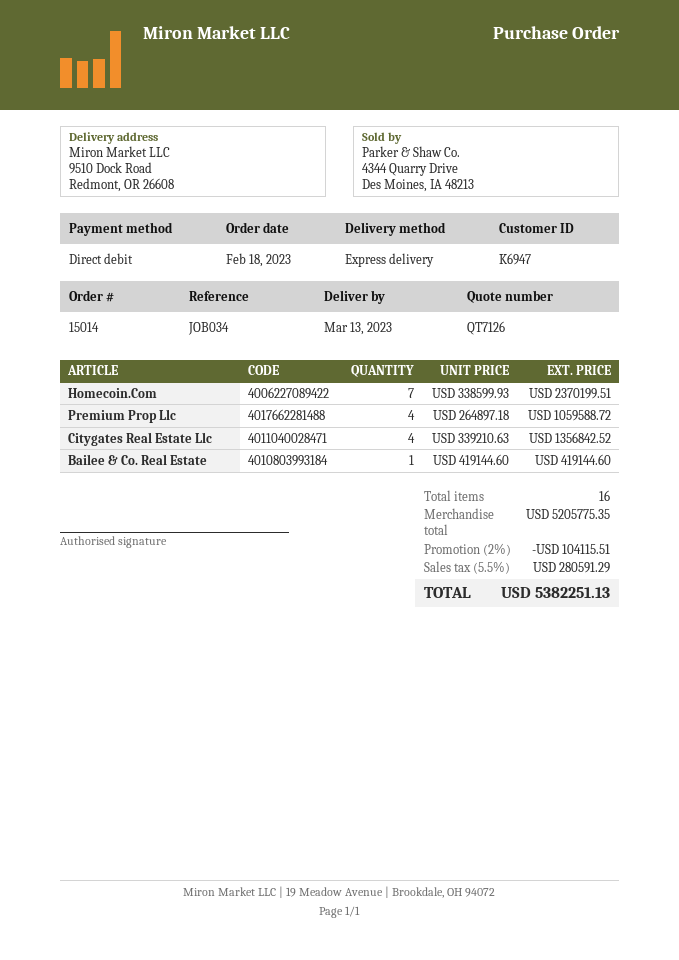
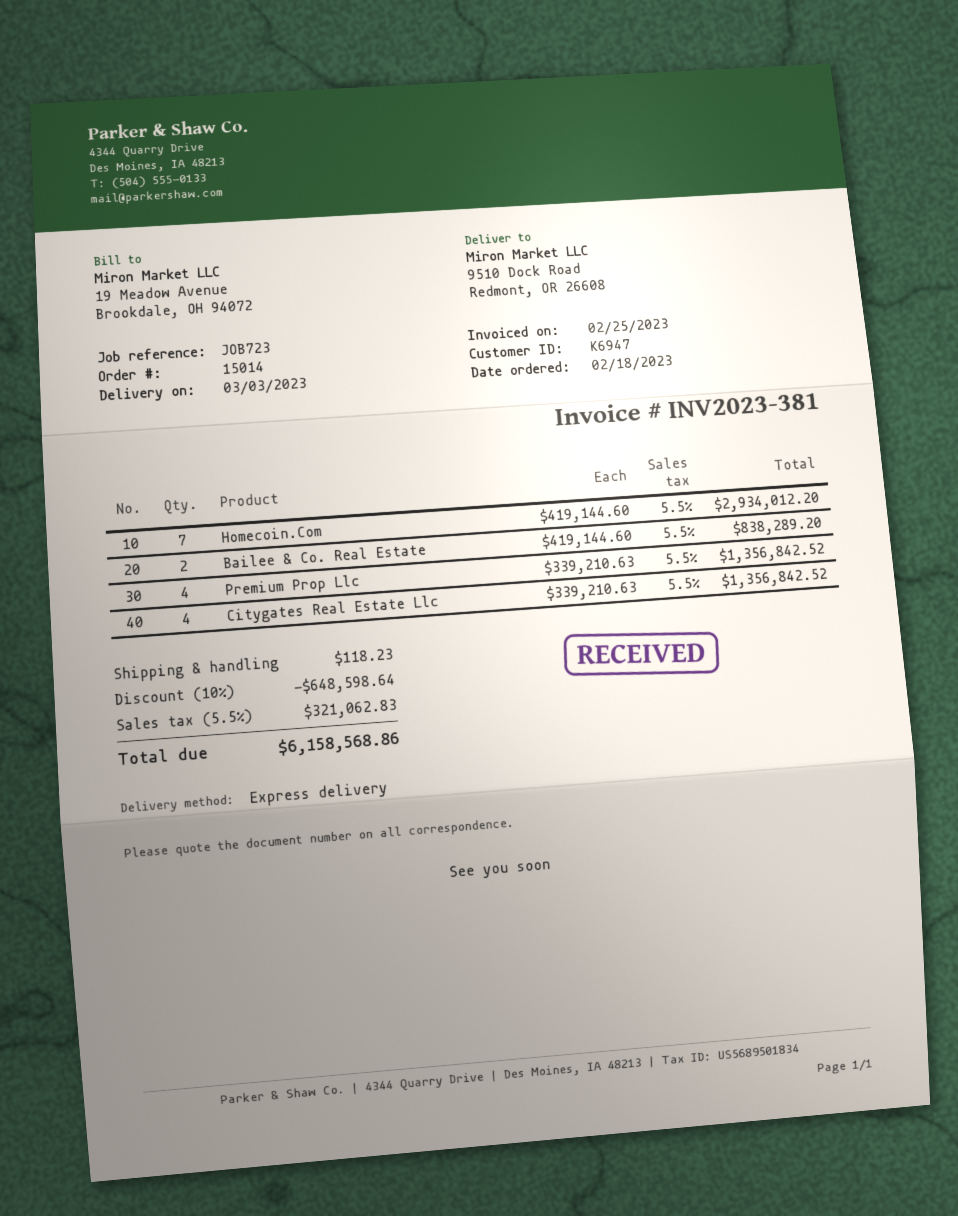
delivery date: 2023-03-13 -> 2023-03-03
reference: JOB034 -> JOB723
Homecoin.Com: 7 x 338599.93 = 2370199.51 -> 7 x 419144.60 = 2934012.20
Premium Prop Llc: 4 x 264897.18 = 1059588.72 -> 4 x 339210.63 = 1356842.52
Bailee & Co. Real Estate: 1 x 419144.60 = 419144.60 -> 2 x 419144.60 = 838289.20
discount: 2% = 104115.51 -> 10% = 648598.64
shipping: none -> 118.23
tax: 5.5% = 280591.29 -> 5.5% = 321062.83
total: 5382251.13 -> 6158568.86

